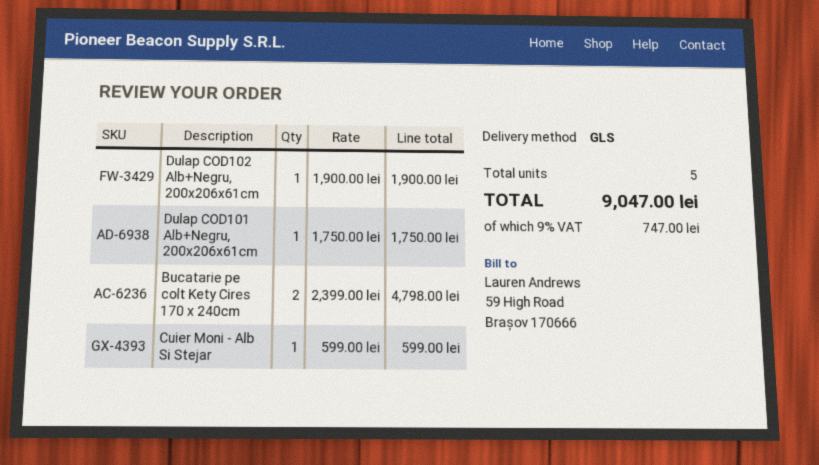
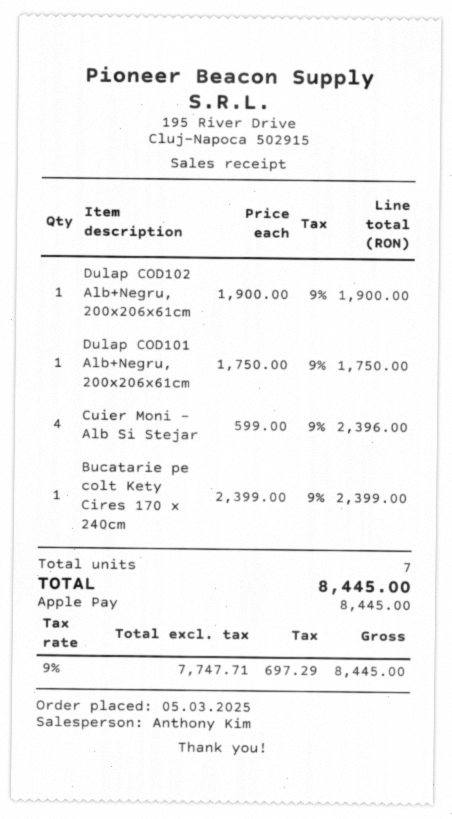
Bucatarie pe colt Kety Cires 170 x 240cm: 2 x 2399.00 = 4798.00 -> 1 x 2399.00 = 2399.00
Cuier Moni - Alb Si Stejar: 1 x 599.00 = 599.00 -> 4 x 599.00 = 2396.00
total quantity: 5 -> 7
tax: 9% = 747.00 -> 9% = 697.29
total: 9047.00 -> 8445.00

